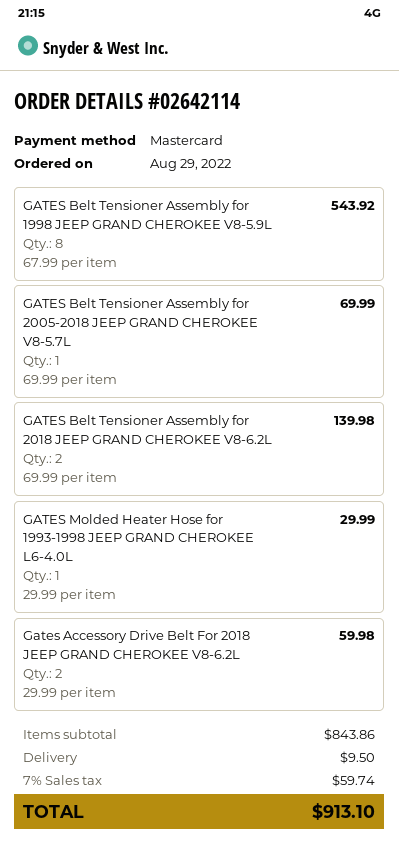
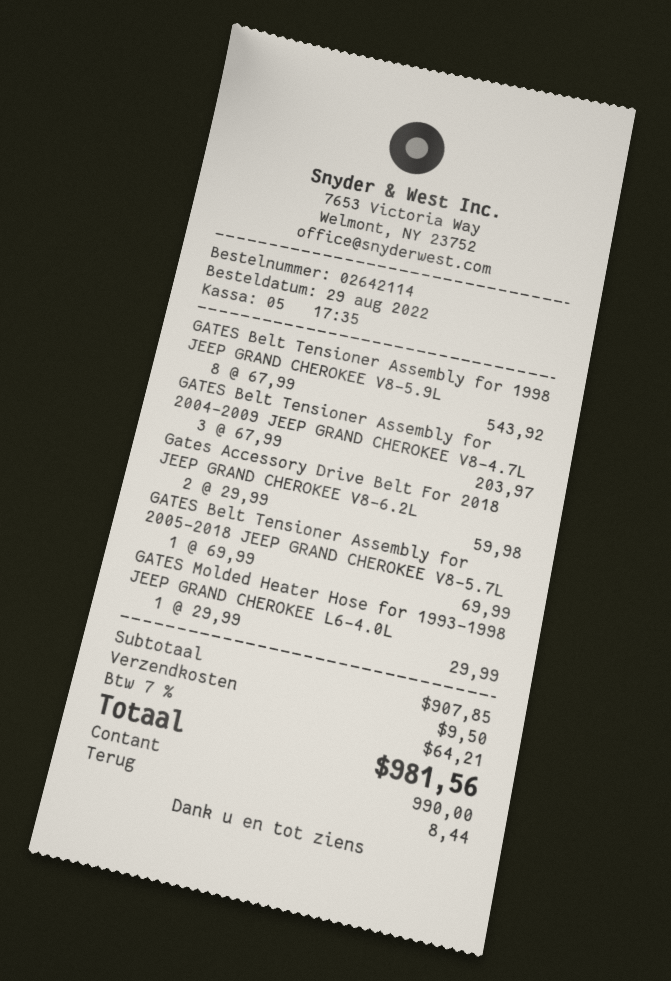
payment method: Mastercard -> cash
GATES Belt Tensioner Assembly for 2018 JEEP GRAND CHEROKEE V8-6.2L: 2 x 69.99 = 139.98 -> none
GATES Belt Tensioner Assembly for 2004-2009 JEEP GRAND CHEROKEE V8-4.7L: none -> 3 x 67.99 = 203.97
subtotal: 843.86 -> 907.85
tax: 7% = 59.74 -> 7% = 64.21
total: 913.10 -> 981.56

